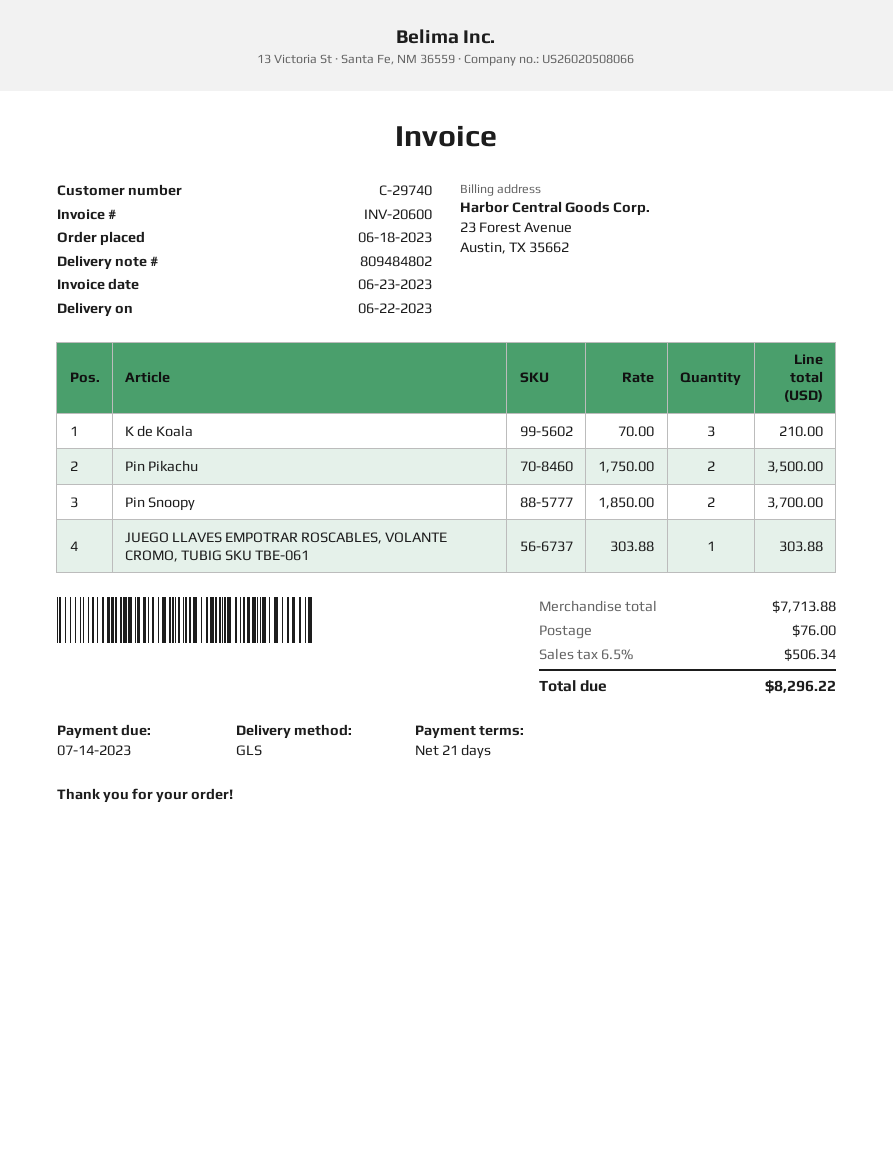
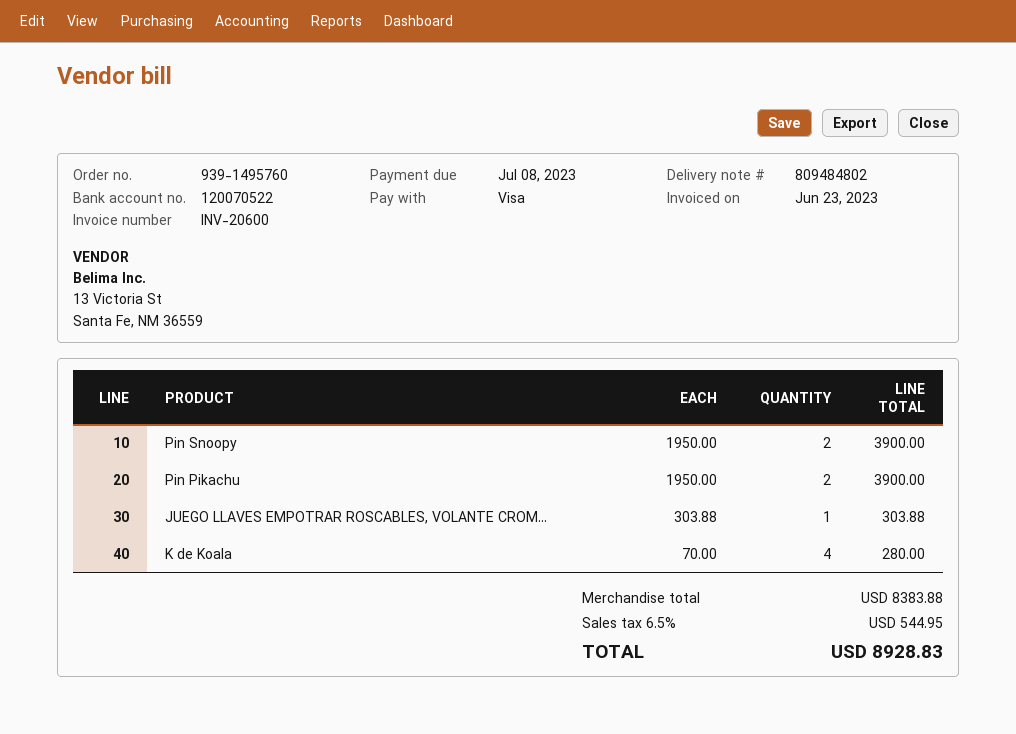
due date: 2023-07-14 -> 2023-07-08
K de Koala: 3 x 70.00 = 210.00 -> 4 x 70.00 = 280.00
Pin Pikachu: 2 x 1750.00 = 3500.00 -> 2 x 1950.00 = 3900.00
Pin Snoopy: 2 x 1850.00 = 3700.00 -> 2 x 1950.00 = 3900.00
subtotal: 7713.88 -> 8383.88
shipping: 76.00 -> none
tax: 6.5% = 506.34 -> 6.5% = 544.95
total: 8296.22 -> 8928.83

